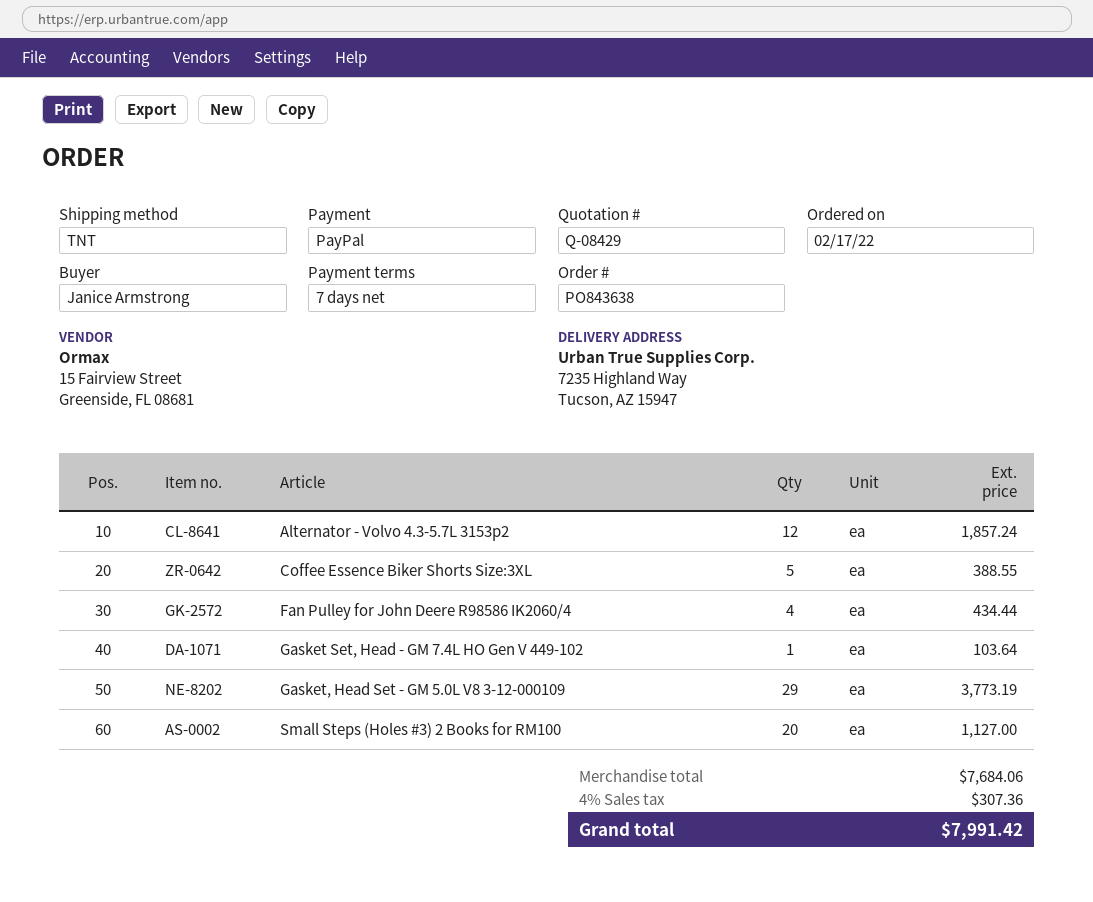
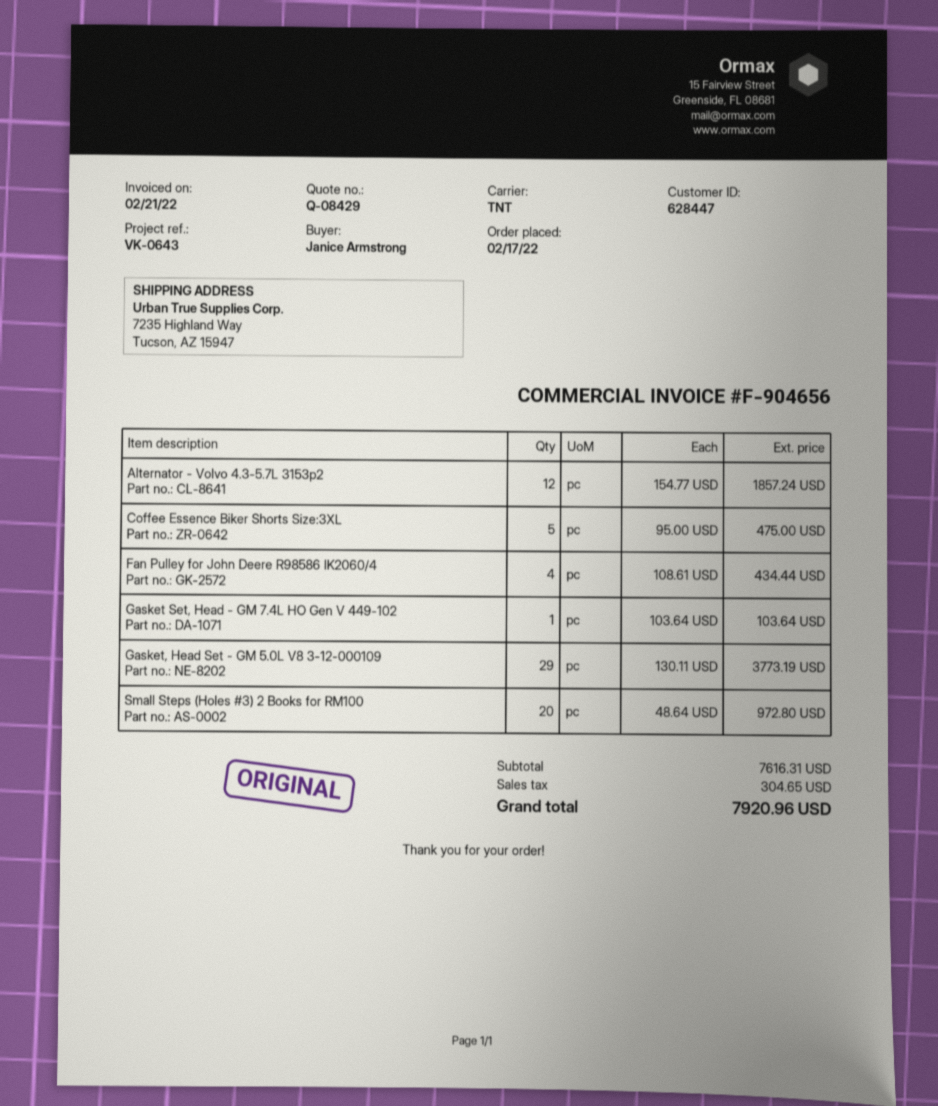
Coffee Essence Biker Shorts Size:3XL: 5 for 388.55 -> 5 for 475.00
Small Steps (Holes #3) 2 Books for RM100: 20 for 1127.00 -> 20 for 972.80
subtotal: 7684.06 -> 7616.31
tax: 307.36 -> 304.65
total: 7991.42 -> 7920.96

